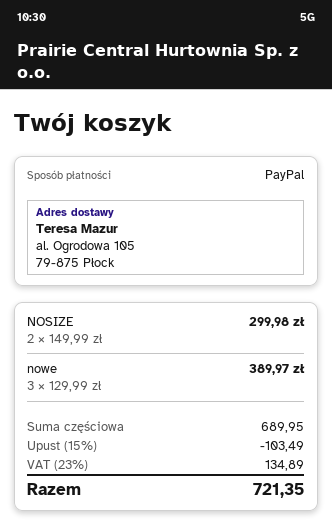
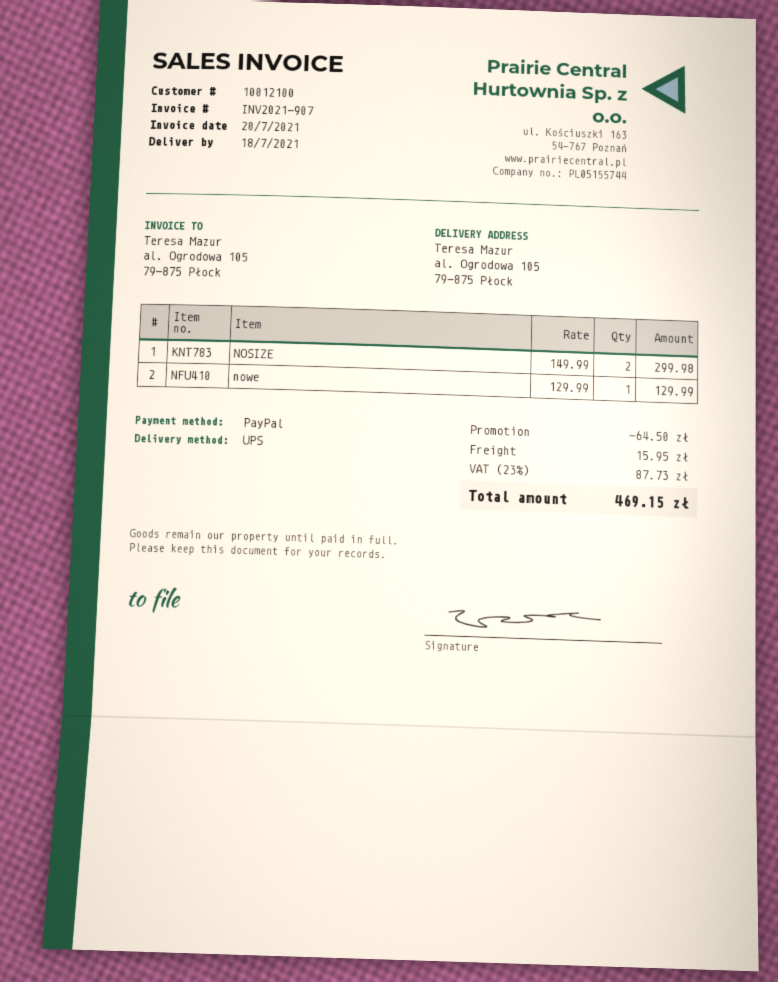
nowe: 3 x 129.99 = 389.97 -> 1 x 129.99 = 129.99
discount: 103.49 -> 64.50
shipping: none -> 15.95
tax: 23% = 134.89 -> 23% = 87.73
total: 721.35 -> 469.15

